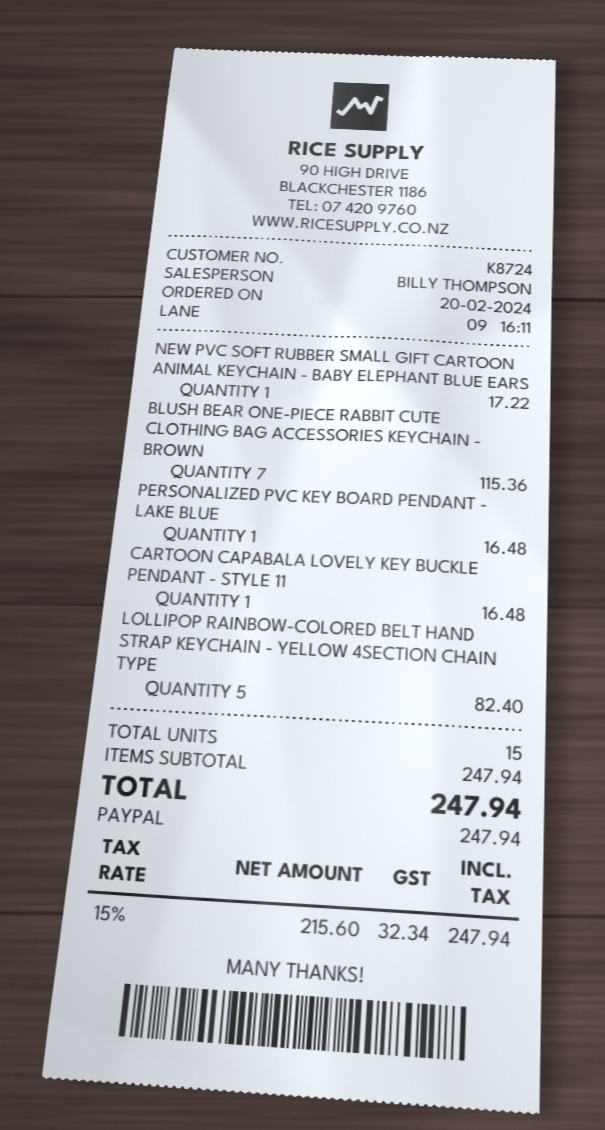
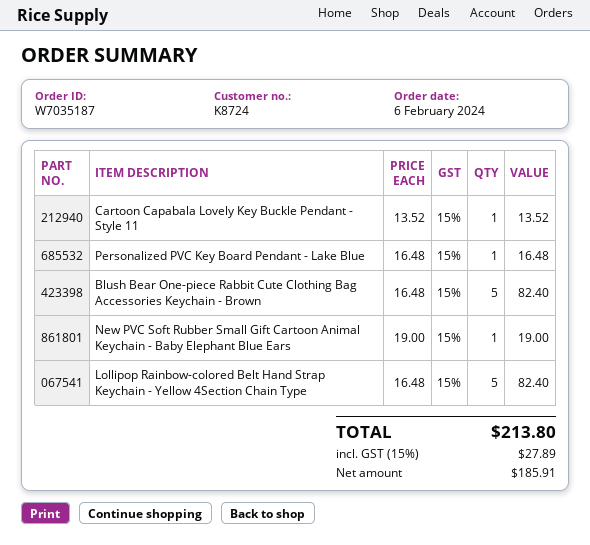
order date: 2024-02-20 -> 2024-02-06
NEW PVC SOFT RUBBER SMALL GIFT CARTOON ANIMAL KEYCHAIN - BABY ELEPHANT BLUE EARS: 1 for 17.22 -> 1 for 19.00
BLUSH BEAR ONE-PIECE RABBIT CUTE CLOTHING BAG ACCESSORIES KEYCHAIN - BROWN: 7 for 115.36 -> 5 for 82.40
CARTOON CAPABALA LOVELY KEY BUCKLE PENDANT - STYLE 11: 1 for 16.48 -> 1 for 13.52
net: 215.60 -> 185.91
tax: 15% = 32.34 -> 15% = 27.89
total: 247.94 -> 213.80

